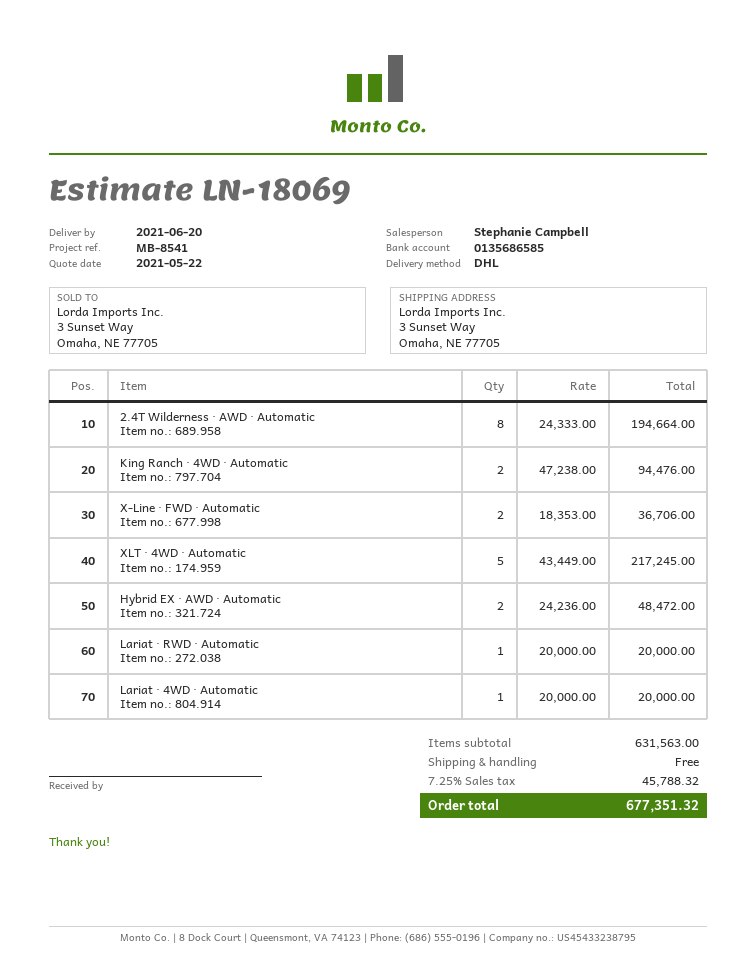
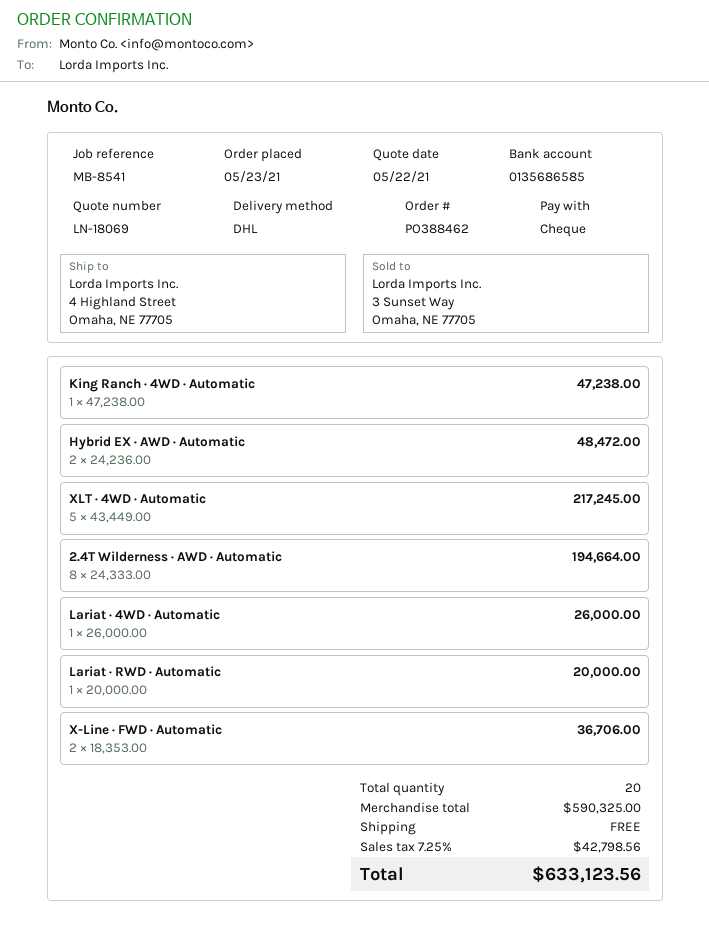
ship to: 3 Sunset Way, Omaha, NE 77705 -> 4 Highland Street, Omaha, NE 77705
King Ranch · 4WD · Automatic: 2 x 47238.00 = 94476.00 -> 1 x 47238.00 = 47238.00
Lariat · 4WD · Automatic: 1 x 20000.00 = 20000.00 -> 1 x 26000.00 = 26000.00
subtotal: 631563.00 -> 590325.00
tax: 7.25% = 45788.32 -> 7.25% = 42798.56
total: 677351.32 -> 633123.56

